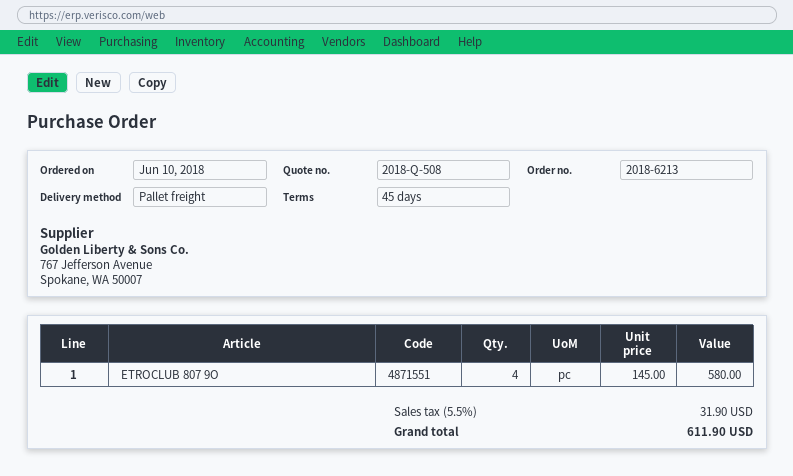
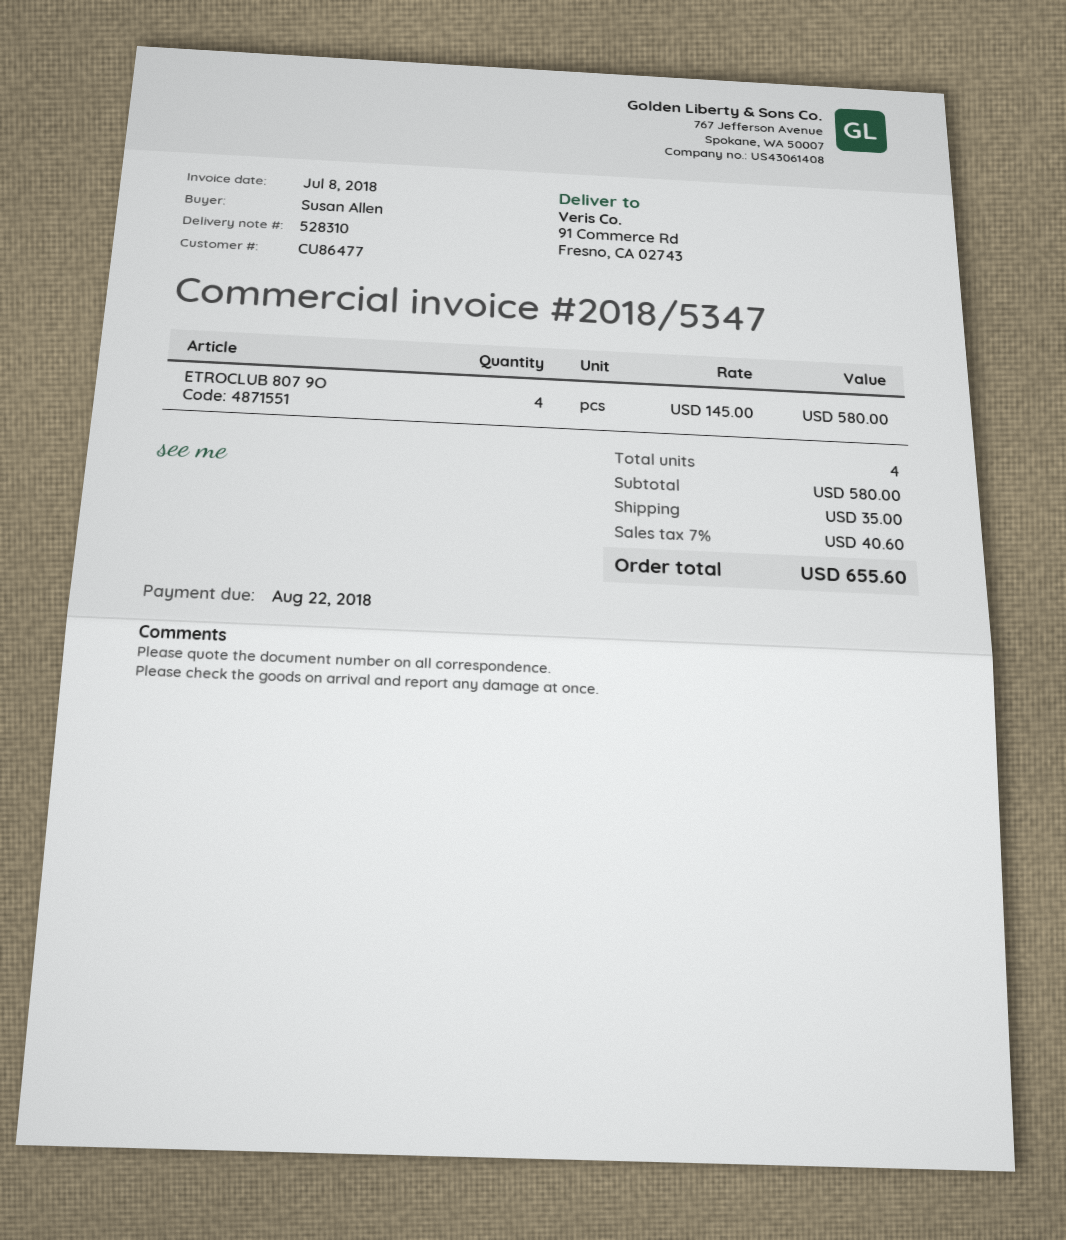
shipping: none -> 35.00
tax: 5.5% = 31.90 -> 7% = 40.60
total: 611.90 -> 655.60

